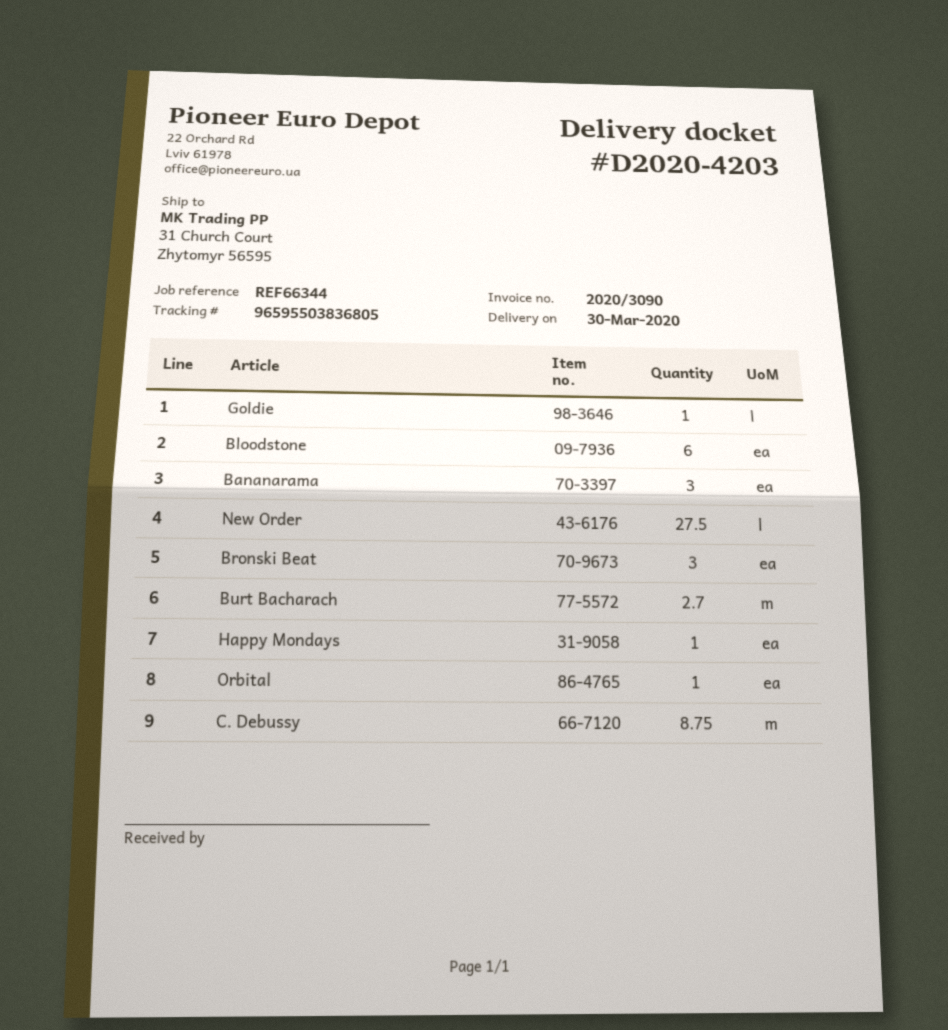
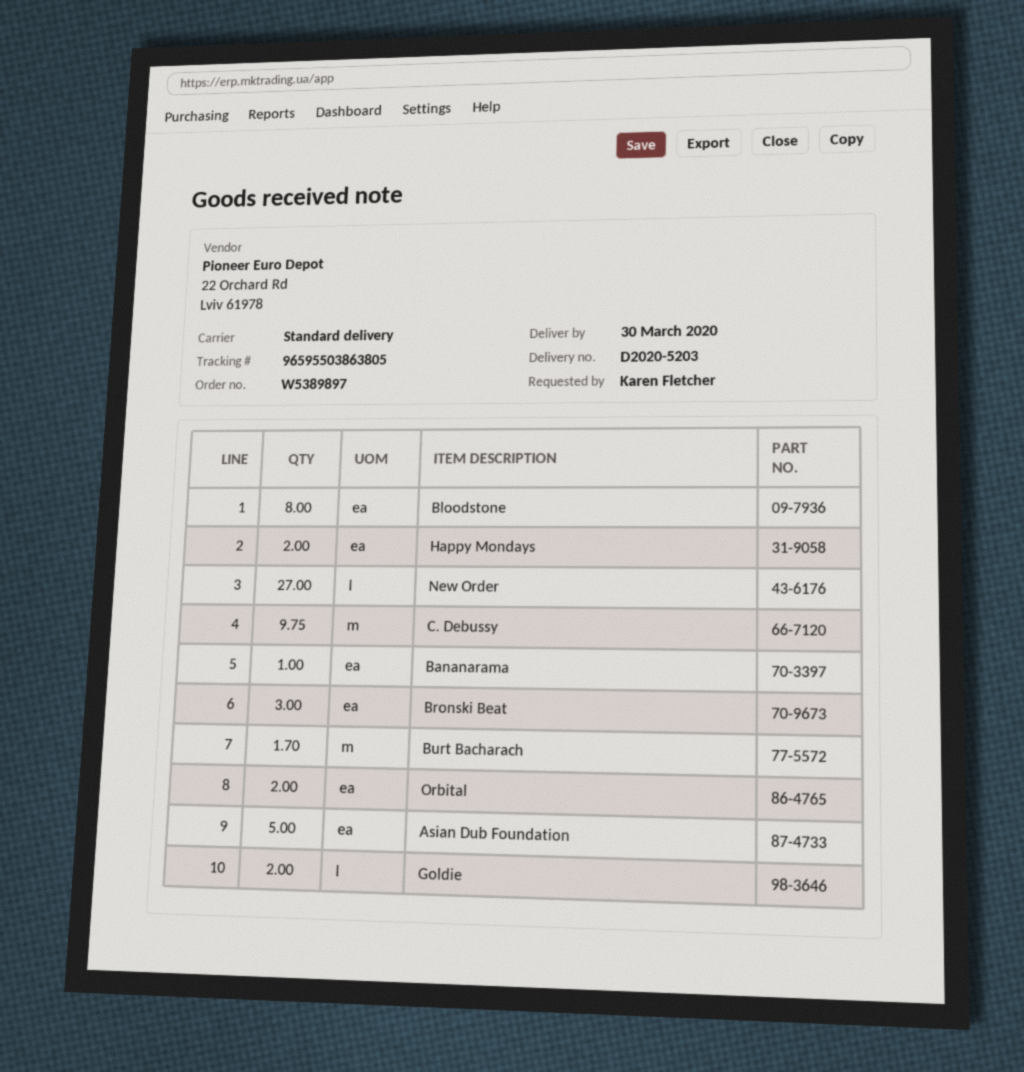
delivery note number: D2020-4203 -> D2020-5203
tracking number: 96595503836805 -> 96595503863805
Goldie: 1 -> 2
Bloodstone: 6 -> 8
Bananarama: 3 -> 1
New Order: 27.5 -> 27
Burt Bacharach: 2.7 -> 1.7
Happy Mondays: 1 -> 2
Orbital: 1 -> 2
C. Debussy: 8.75 -> 9.75
Asian Dub Foundation: none -> 5

